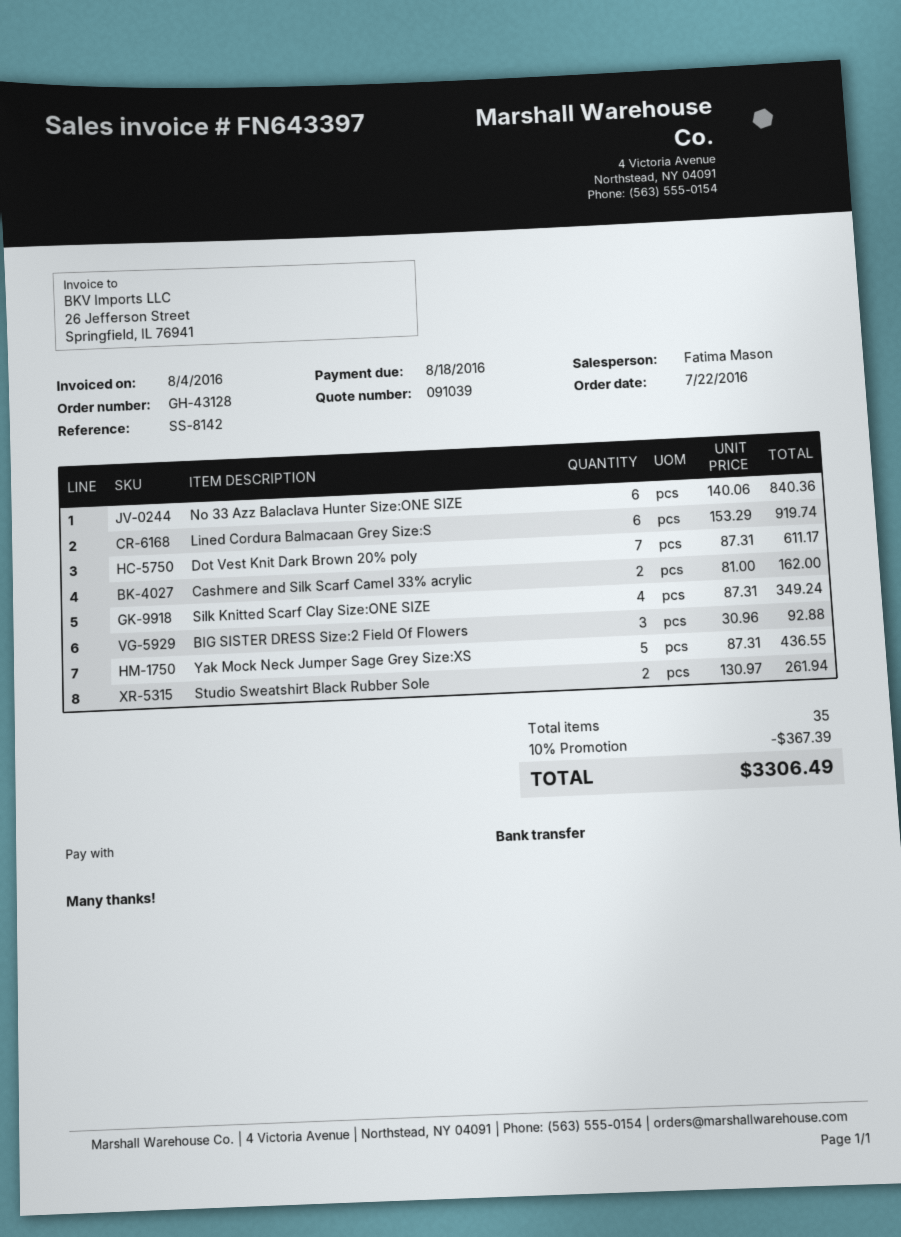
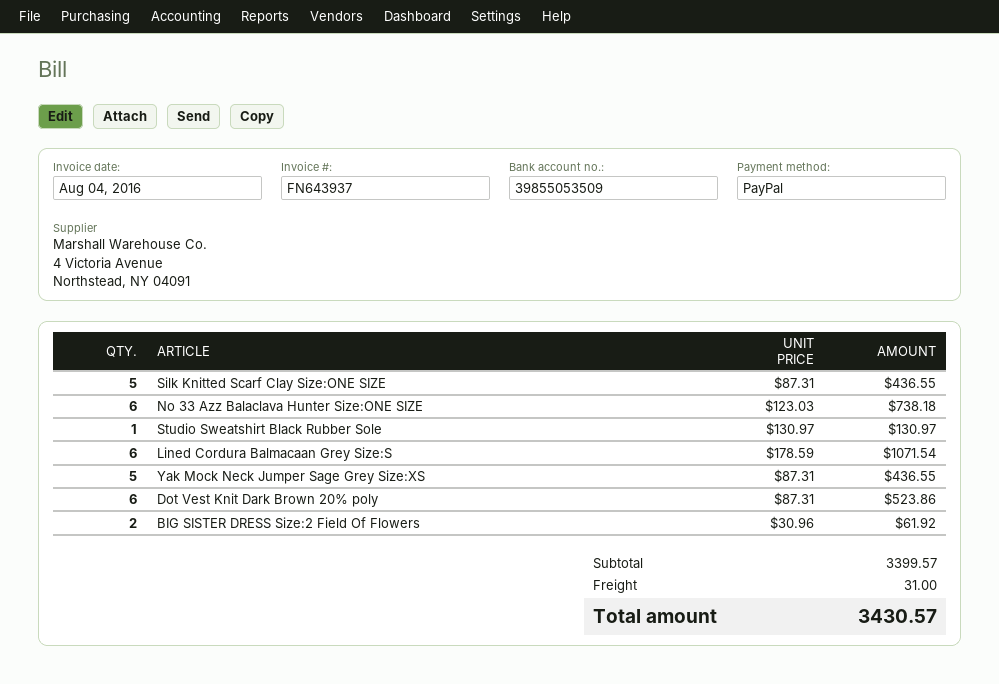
invoice number: FN643397 -> FN643937
payment method: bank transfer -> PayPal
No 33 Azz Balaclava Hunter Size:ONE SIZE: 6 x 140.06 = 840.36 -> 6 x 123.03 = 738.18
Lined Cordura Balmacaan Grey Size:S: 6 x 153.29 = 919.74 -> 6 x 178.59 = 1071.54
Dot Vest Knit Dark Brown 20% poly: 7 x 87.31 = 611.17 -> 6 x 87.31 = 523.86
Cashmere and Silk Scarf Camel 33% acrylic: 2 x 81.00 = 162.00 -> none
Silk Knitted Scarf Clay Size:ONE SIZE: 4 x 87.31 = 349.24 -> 5 x 87.31 = 436.55
BIG SISTER DRESS Size:2 Field Of Flowers: 3 x 30.96 = 92.88 -> 2 x 30.96 = 61.92
Studio Sweatshirt Black Rubber Sole: 2 x 130.97 = 261.94 -> 1 x 130.97 = 130.97
discount: 10% = 367.39 -> none
shipping: none -> 31.00
total: 3306.49 -> 3430.57

